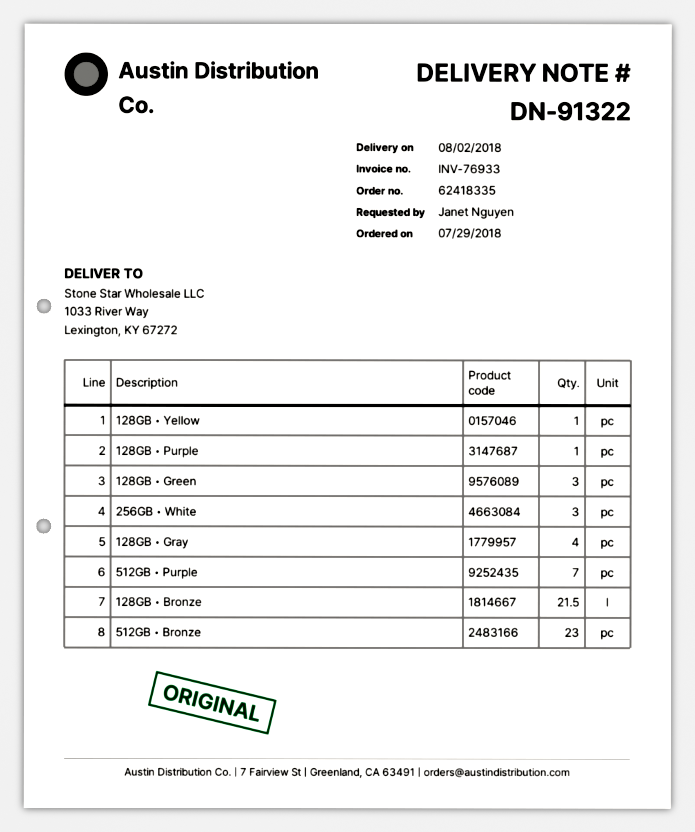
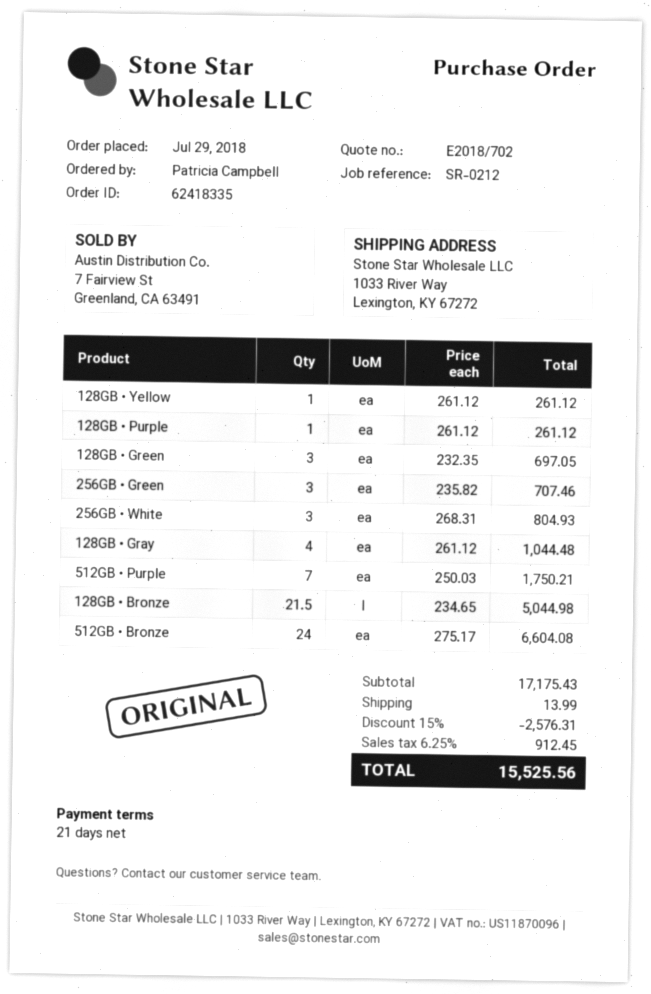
ordered by: Janet Nguyen -> Patricia Campbell
512GB • Bronze: 23 -> 24
256GB • Green: none -> 3

